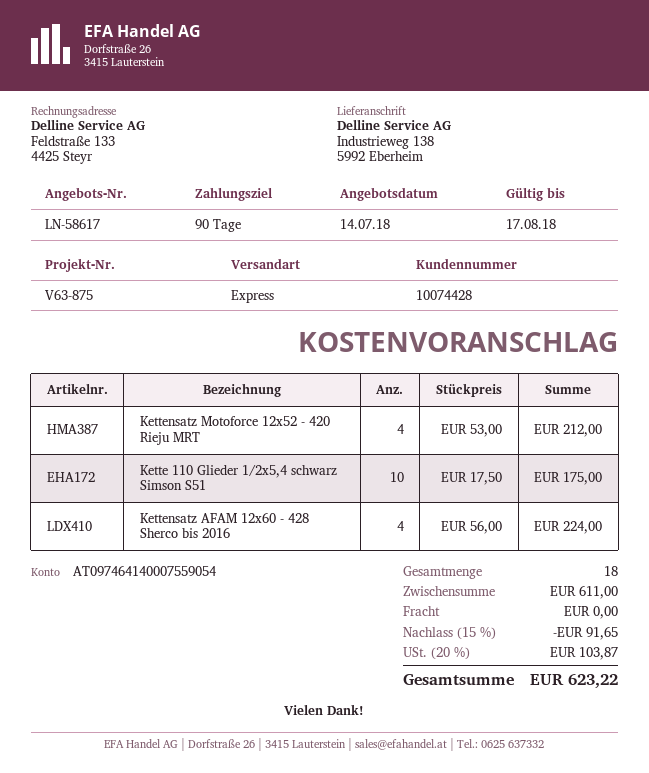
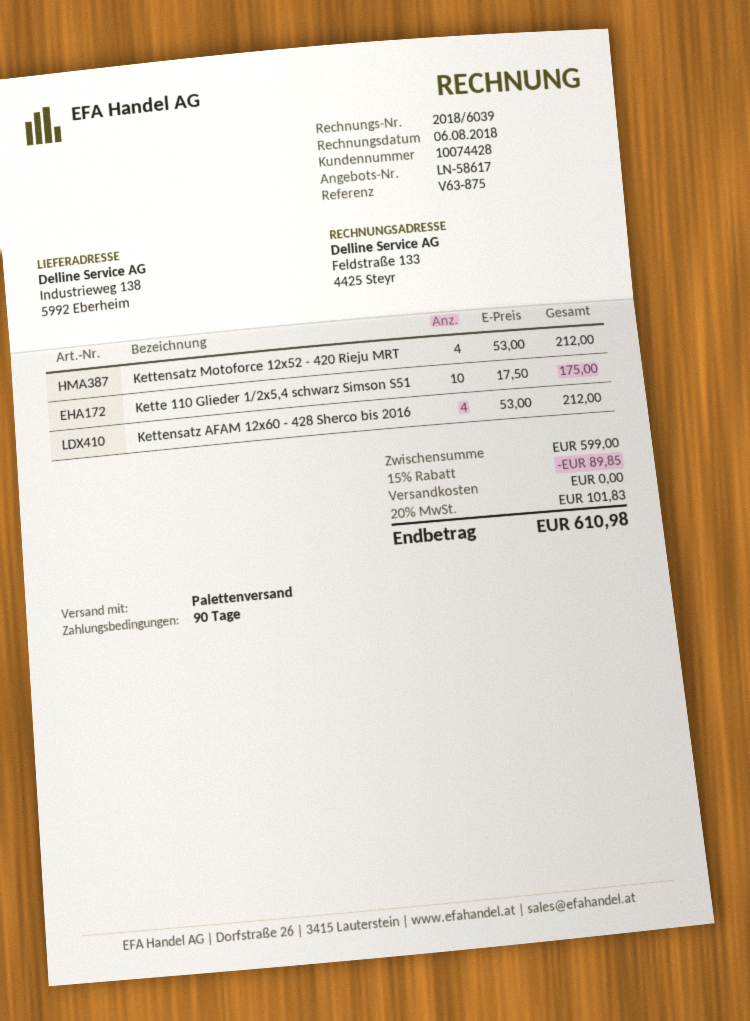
shipping method: express -> pallet freight
Kettensatz AFAM 12x60 - 428 Sherco bis 2016: 4 x 56.00 = 224.00 -> 4 x 53.00 = 212.00
subtotal: 611.00 -> 599.00
discount: 15% = 91.65 -> 15% = 89.85
tax: 20% = 103.87 -> 20% = 101.83
total: 623.22 -> 610.98

